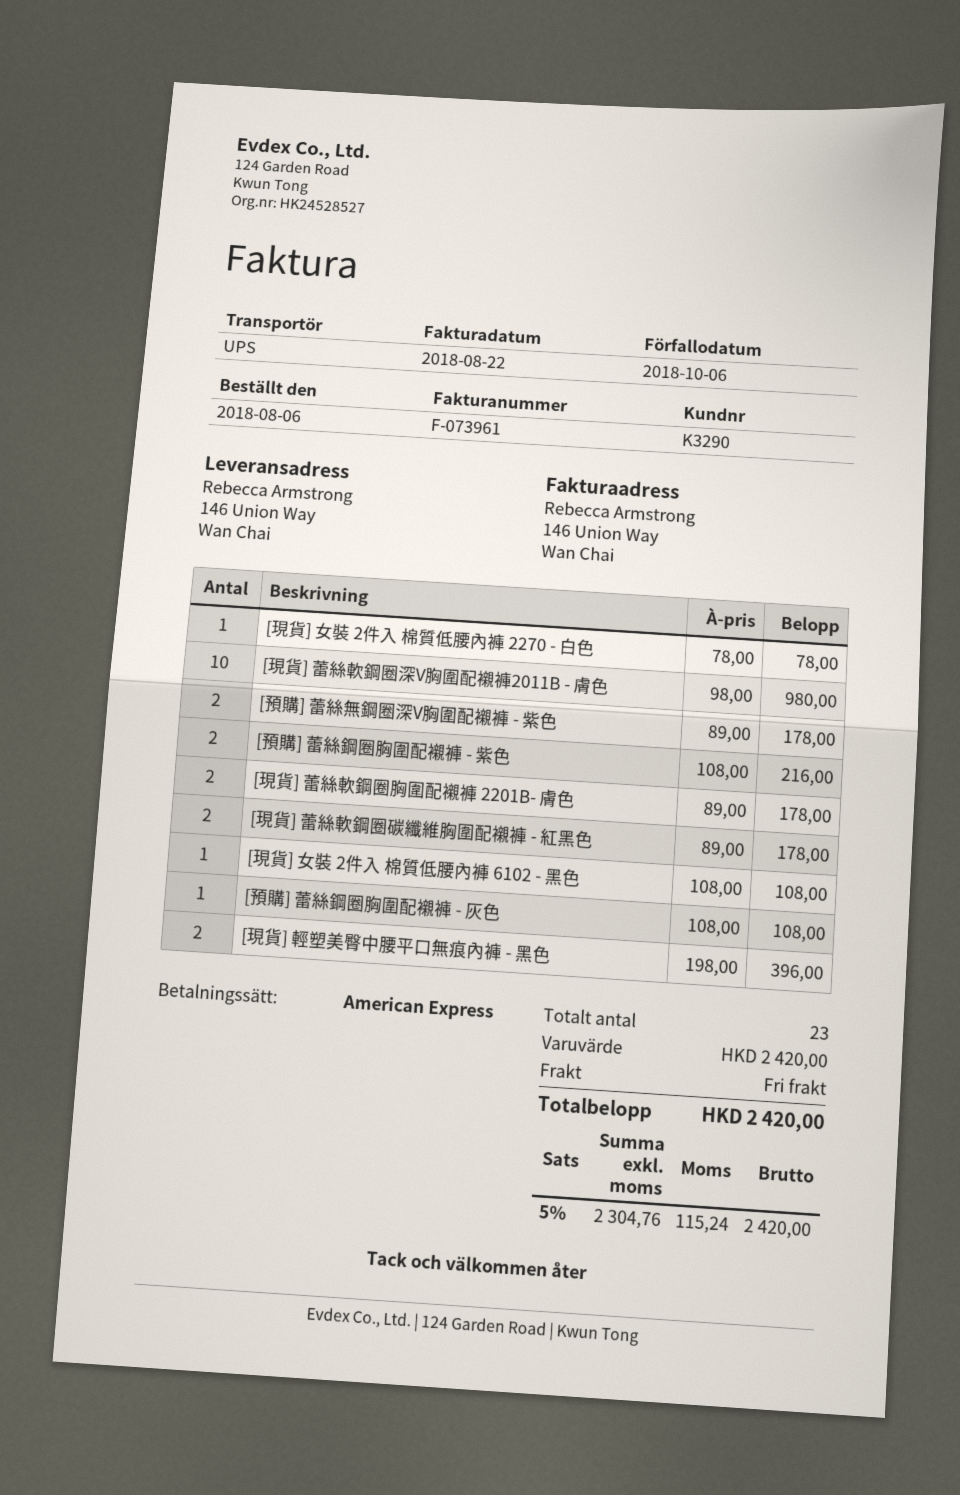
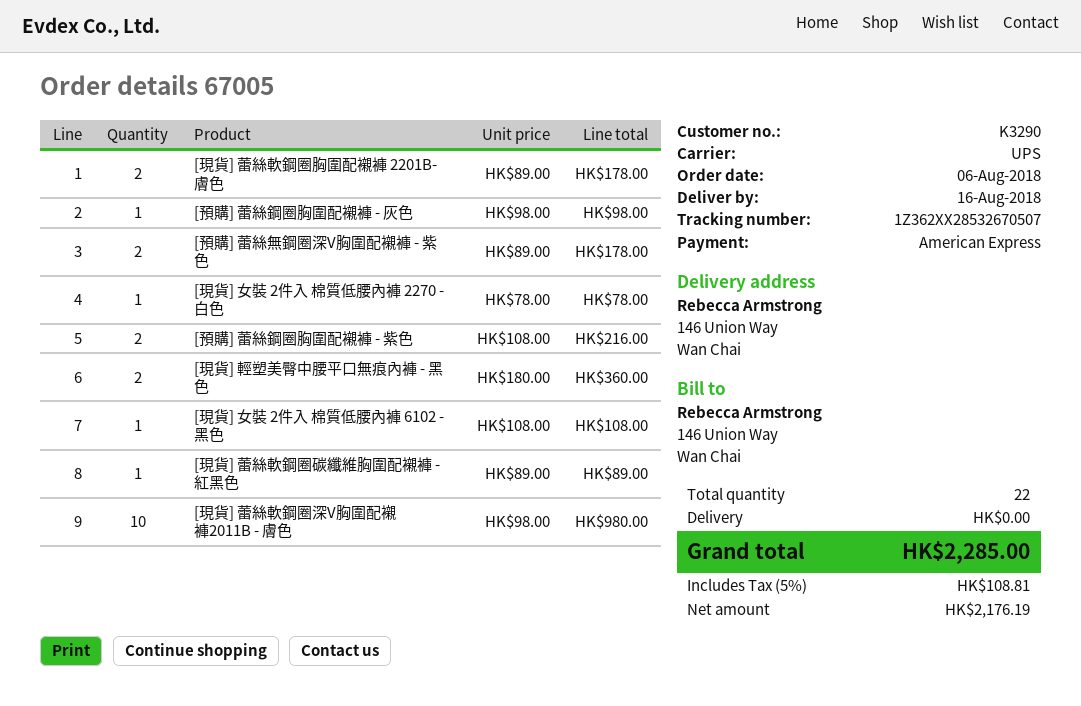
[現貨] 蕾絲軟鋼圈碳纖維胸圍配襯褲 - 紅黑色: 2 x 89.00 = 178.00 -> 1 x 89.00 = 89.00
[預購] 蕾絲鋼圈胸圍配襯褲 - 灰色: 1 x 108.00 = 108.00 -> 1 x 98.00 = 98.00
[現貨] 輕塑美臀中腰平口無痕內褲 - 黑色: 2 x 198.00 = 396.00 -> 2 x 180.00 = 360.00
total quantity: 23 -> 22
net: 2304.76 -> 2176.19
tax: 5% = 115.24 -> 5% = 108.81
total: 2420.00 -> 2285.00

